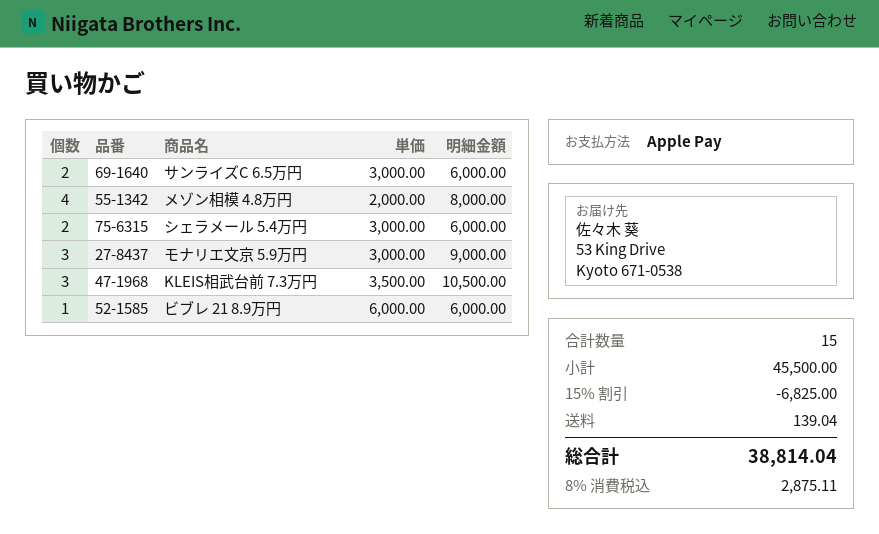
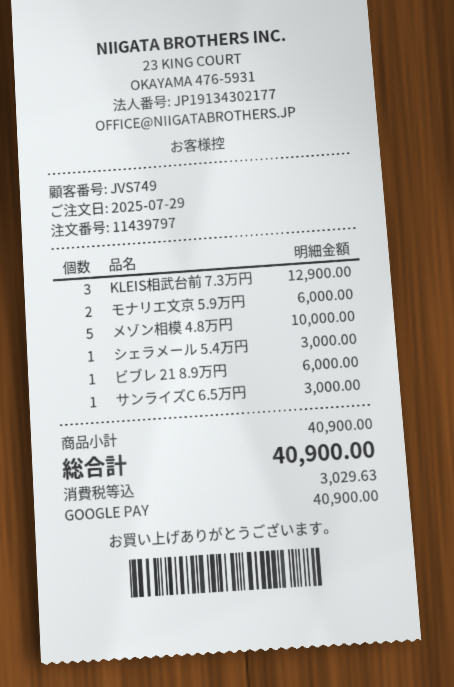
payment method: Apple Pay -> Google Pay
サンライズC 6.5万円: 2 for 6000.00 -> 1 for 3000.00
メゾン相模 4.8万円: 4 for 8000.00 -> 5 for 10000.00
シェラメール 5.4万円: 2 for 6000.00 -> 1 for 3000.00
モナリエ文京 5.9万円: 3 for 9000.00 -> 2 for 6000.00
KLEIS相武台前 7.3万円: 3 for 10500.00 -> 3 for 12900.00
subtotal: 45500.00 -> 40900.00
discount: 15% = 6825.00 -> none
shipping: 139.04 -> none
tax: 2875.11 -> 3029.63
total: 38814.04 -> 40900.00

